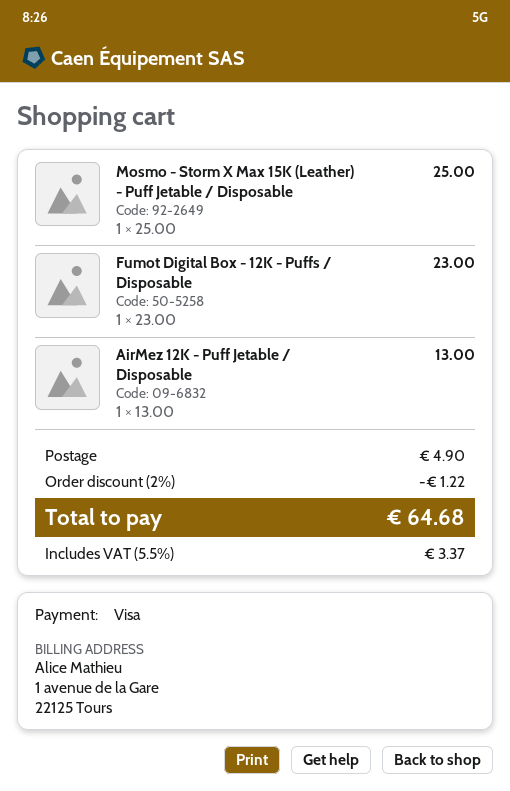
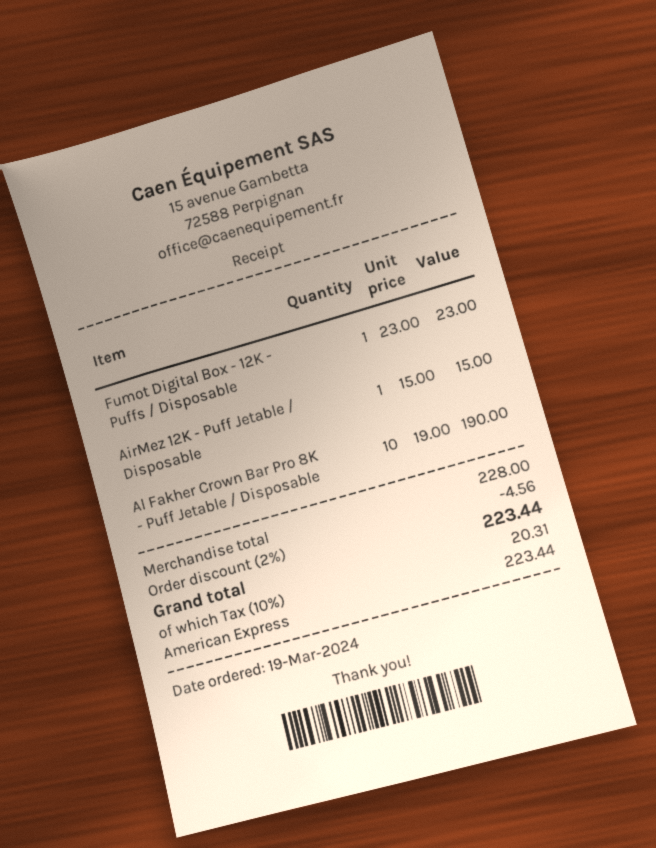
payment method: Visa -> American Express
Mosmo - Storm X Max 15K (Leather) - Puff Jetable / Disposable: 1 x 25.00 = 25.00 -> none
AirMez 12K - Puff Jetable / Disposable: 1 x 13.00 = 13.00 -> 1 x 15.00 = 15.00
Al Fakher Crown Bar Pro 8K - Puff Jetable / Disposable: none -> 10 x 19.00 = 190.00
discount: 2% = 1.22 -> 2% = 4.56
shipping: 4.90 -> none
tax: 5.5% = 3.37 -> 10% = 20.31
total: 64.68 -> 223.44

